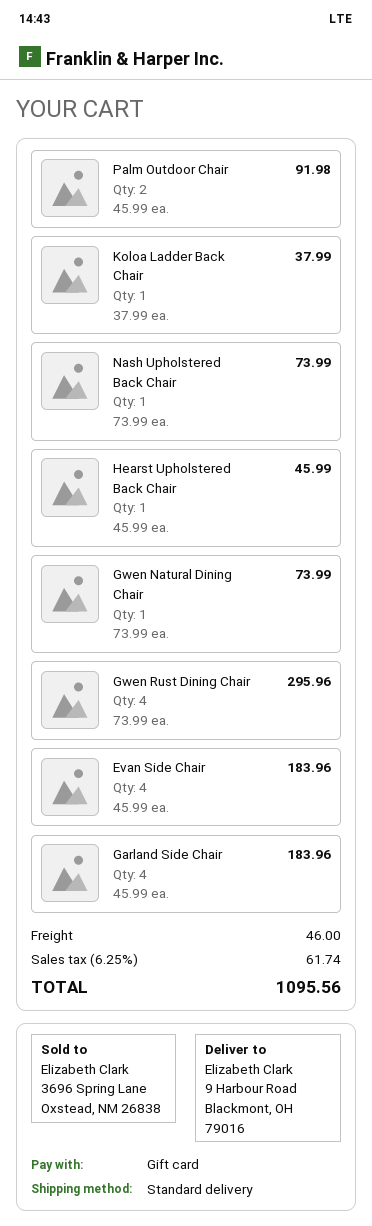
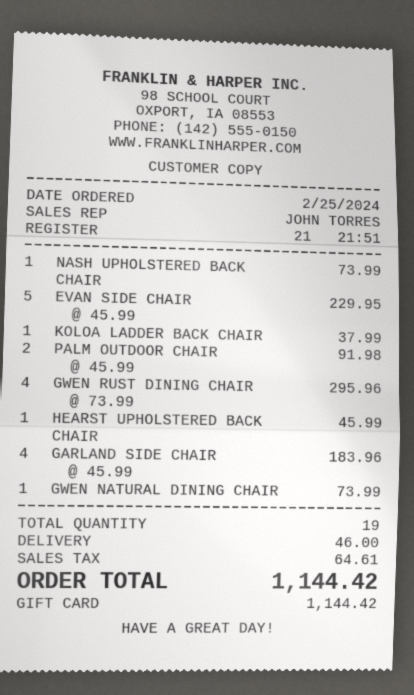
Evan Side Chair: 4 x 45.99 = 183.96 -> 5 x 45.99 = 229.95
tax: 61.74 -> 64.61
total: 1095.56 -> 1144.42

